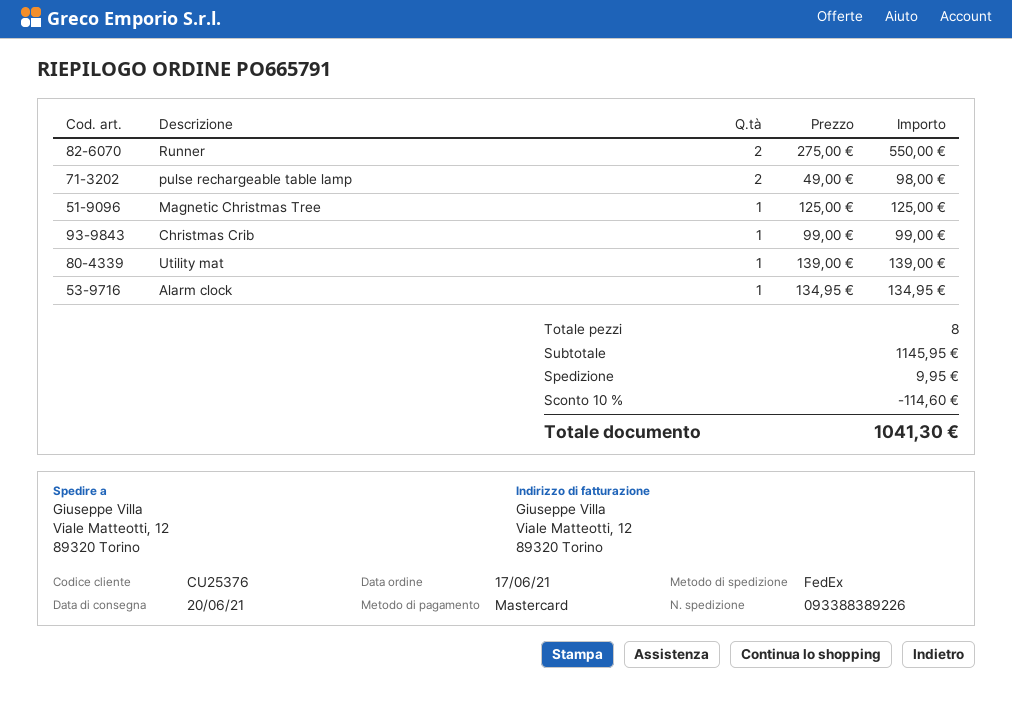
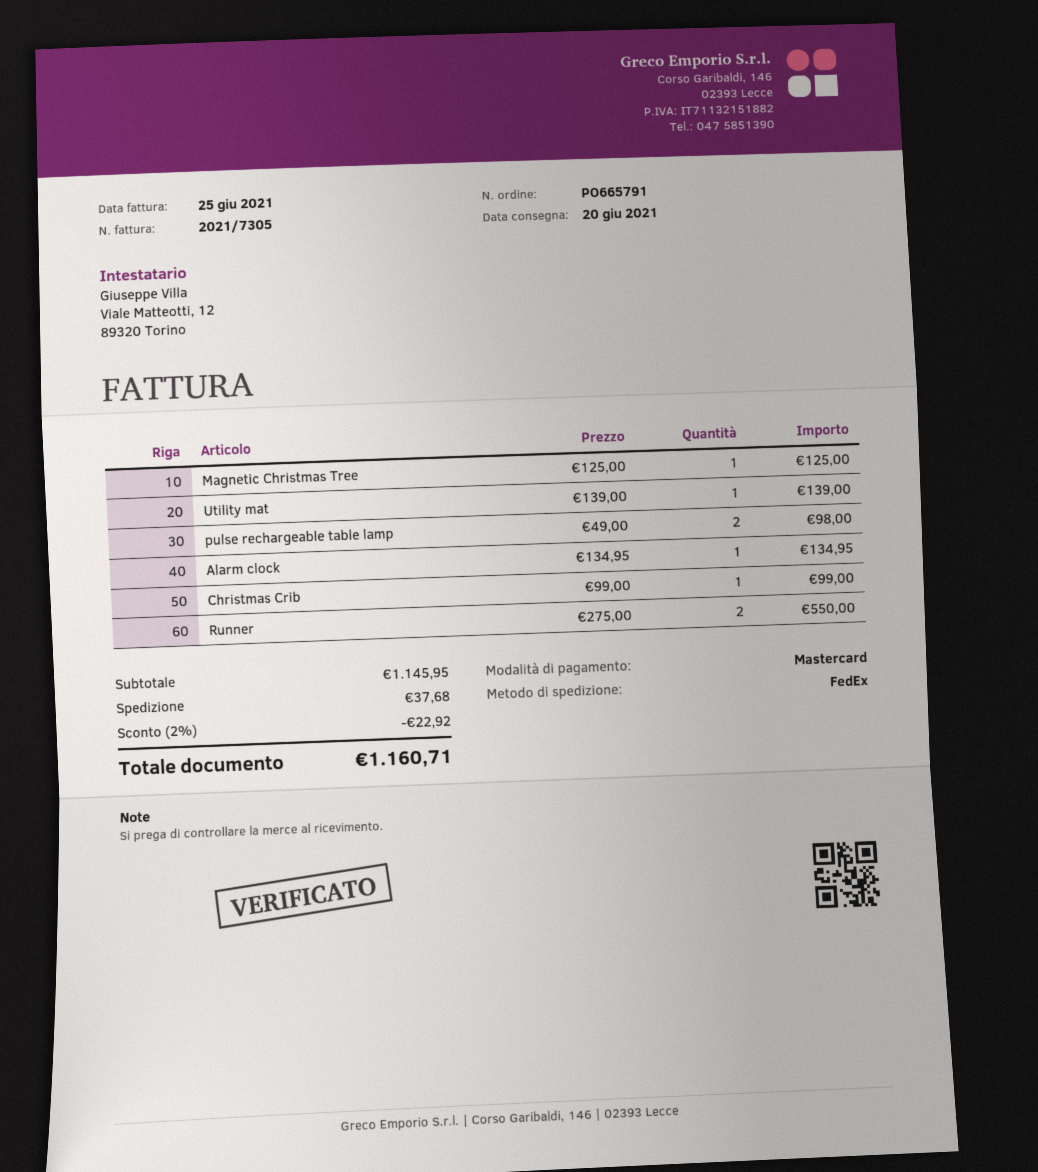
discount: 10% = 114.60 -> 2% = 22.92
shipping: 9.95 -> 37.68
total: 1041.30 -> 1160.71

